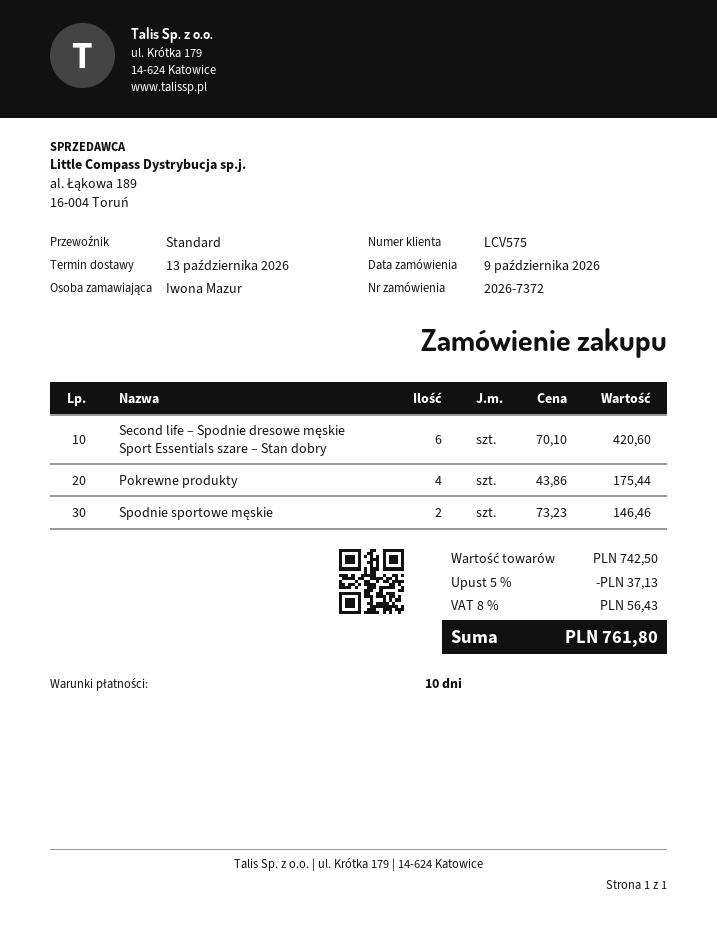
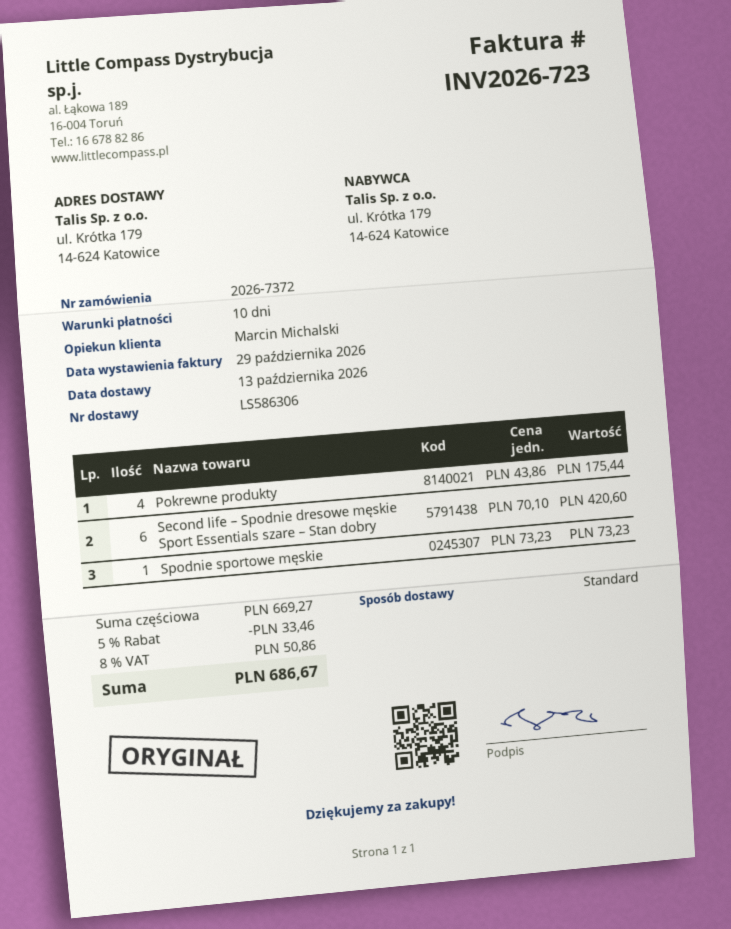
Spodnie sportowe męskie: 2 x 73.23 = 146.46 -> 1 x 73.23 = 73.23
subtotal: 742.50 -> 669.27
discount: 5% = 37.13 -> 5% = 33.46
tax: 8% = 56.43 -> 8% = 50.86
total: 761.80 -> 686.67

